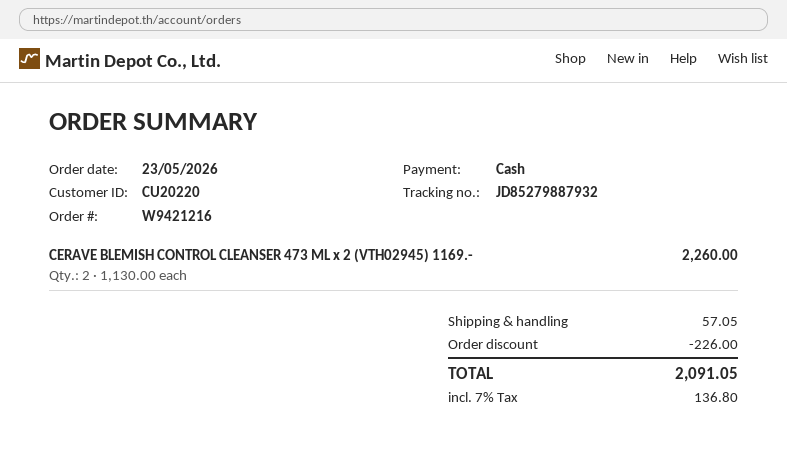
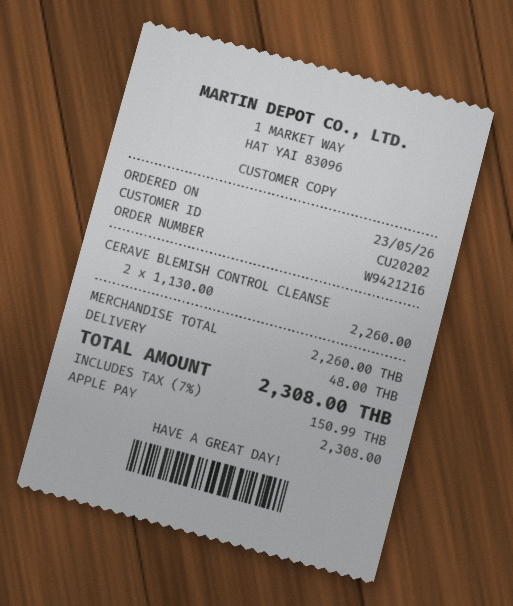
customer number: CU20220 -> CU20202
payment method: cash -> Apple Pay
discount: 226.00 -> none
shipping: 57.05 -> 48.00
tax: 7% = 136.80 -> 7% = 150.99
total: 2091.05 -> 2308.00

